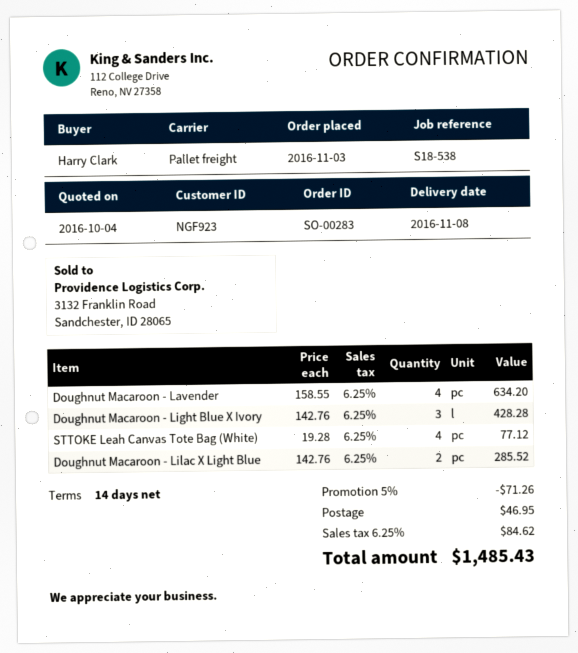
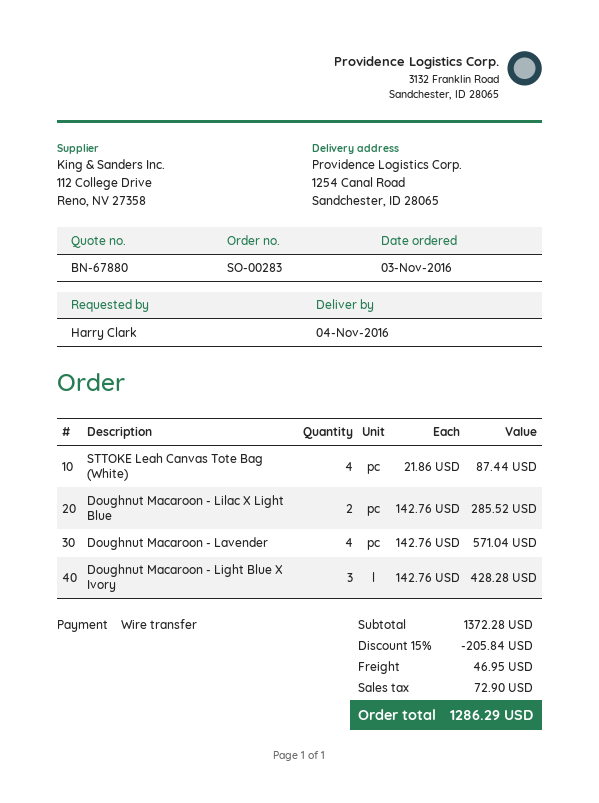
delivery date: 2016-11-08 -> 2016-11-04
Doughnut Macaroon - Lavender: 4 x 158.55 = 634.20 -> 4 x 142.76 = 571.04
STTOKE Leah Canvas Tote Bag (White): 4 x 19.28 = 77.12 -> 4 x 21.86 = 87.44
discount: 5% = 71.26 -> 15% = 205.84
tax: 84.62 -> 72.90
total: 1485.43 -> 1286.29

